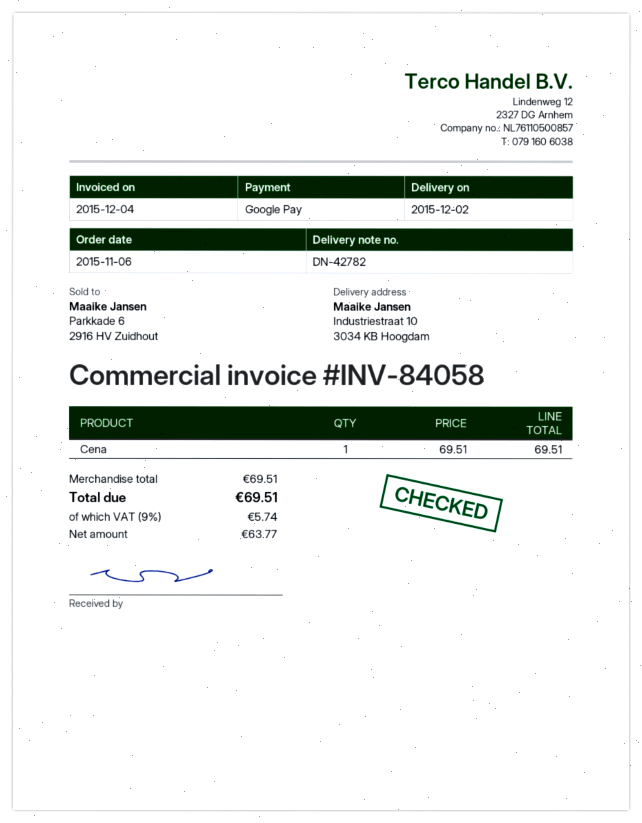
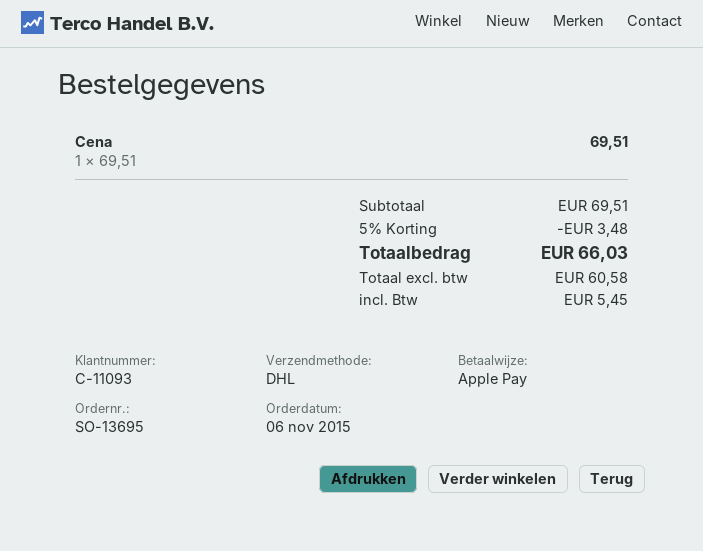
payment method: Google Pay -> Apple Pay
discount: none -> 5% = 3.48
net: 63.77 -> 60.58
tax: 5.74 -> 5.45
total: 69.51 -> 66.03

